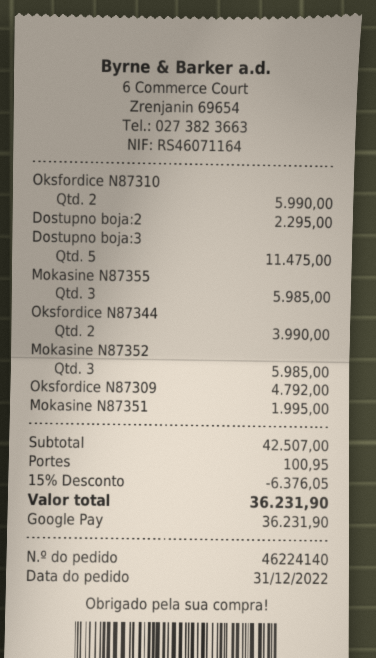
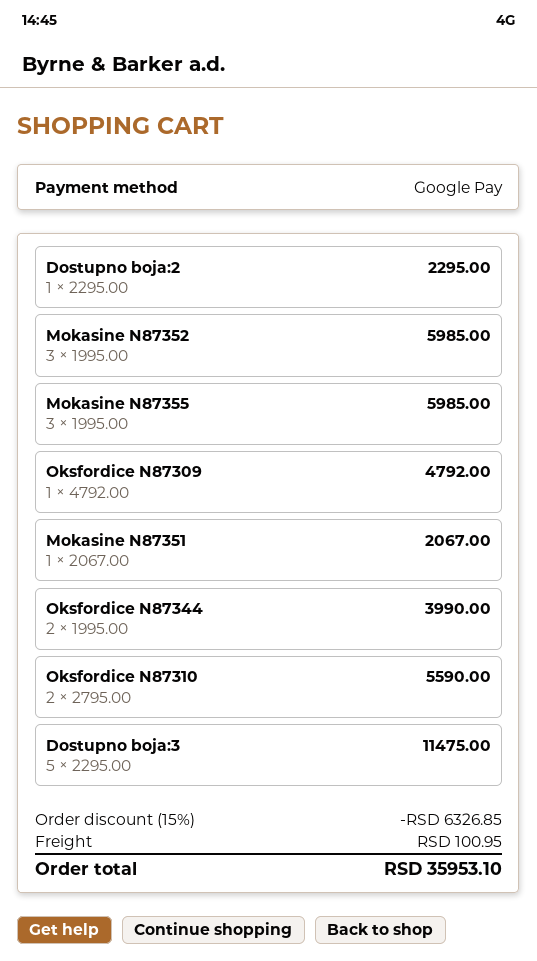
Oksfordice N87310: 2 for 5990.00 -> 2 for 5590.00
Mokasine N87351: 1 for 1995.00 -> 1 for 2067.00
discount: 15% = 6376.05 -> 15% = 6326.85
total: 36231.90 -> 35953.10

